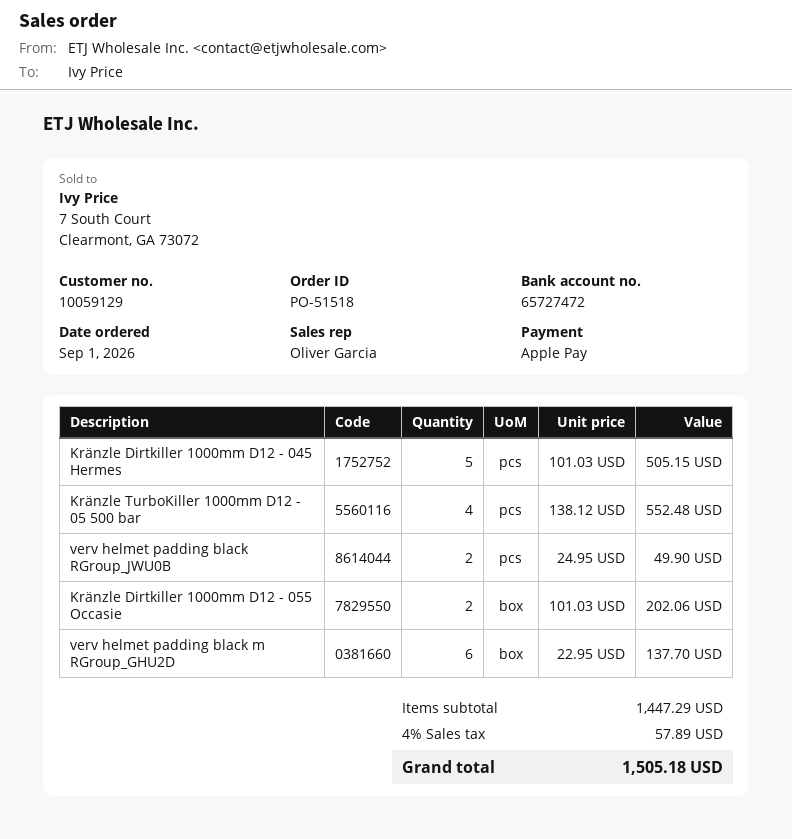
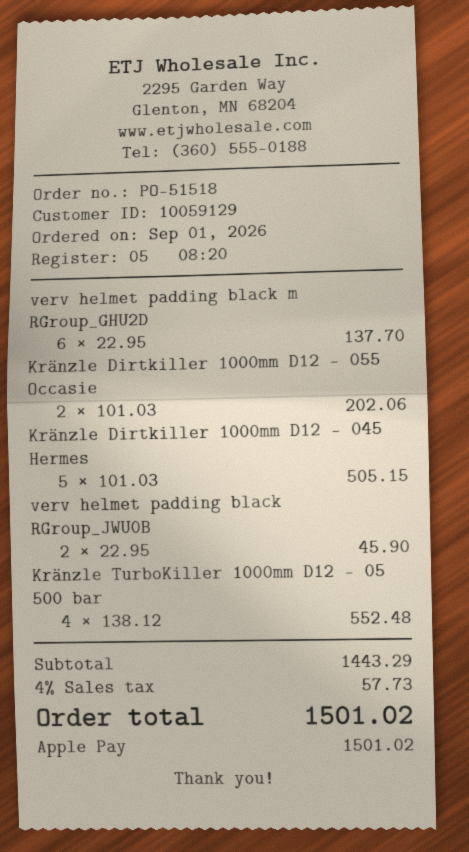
verv helmet padding black RGroup_JWU0B: 2 x 24.95 = 49.90 -> 2 x 22.95 = 45.90
subtotal: 1447.29 -> 1443.29
tax: 4% = 57.89 -> 4% = 57.73
total: 1505.18 -> 1501.02

